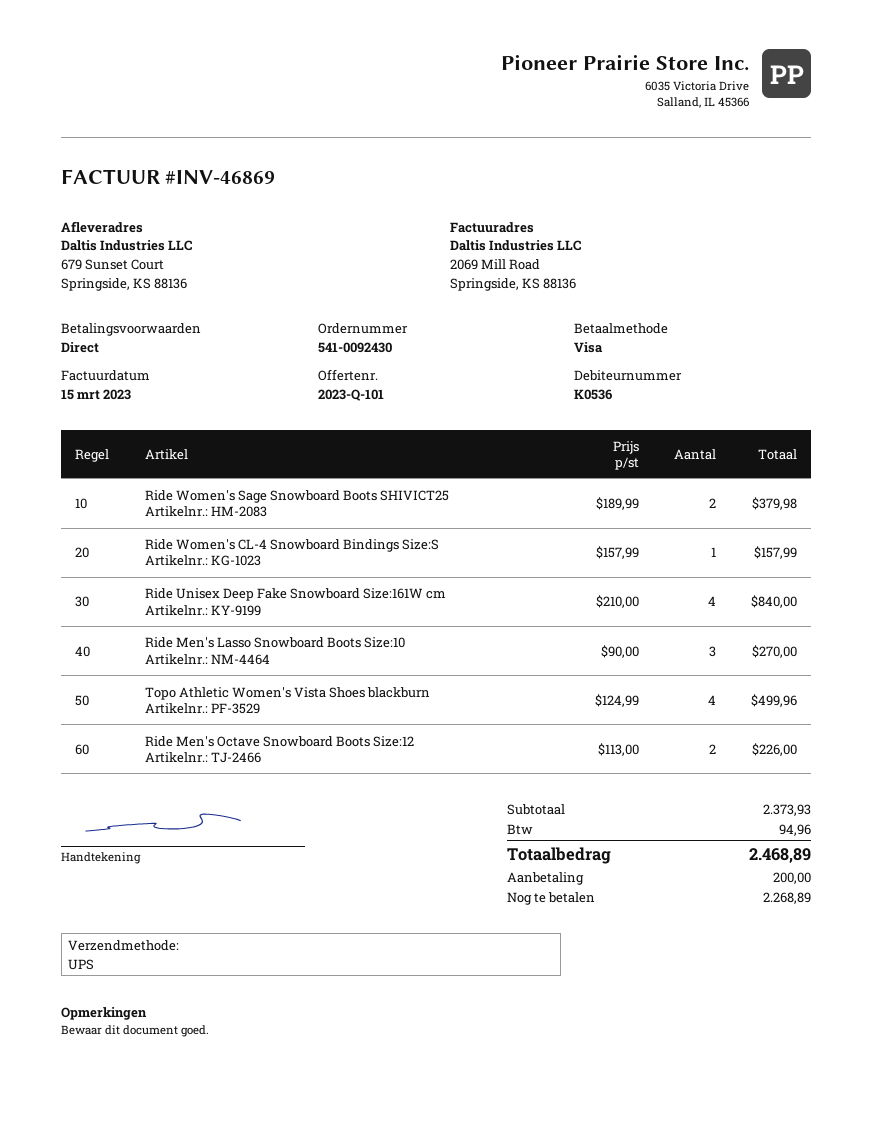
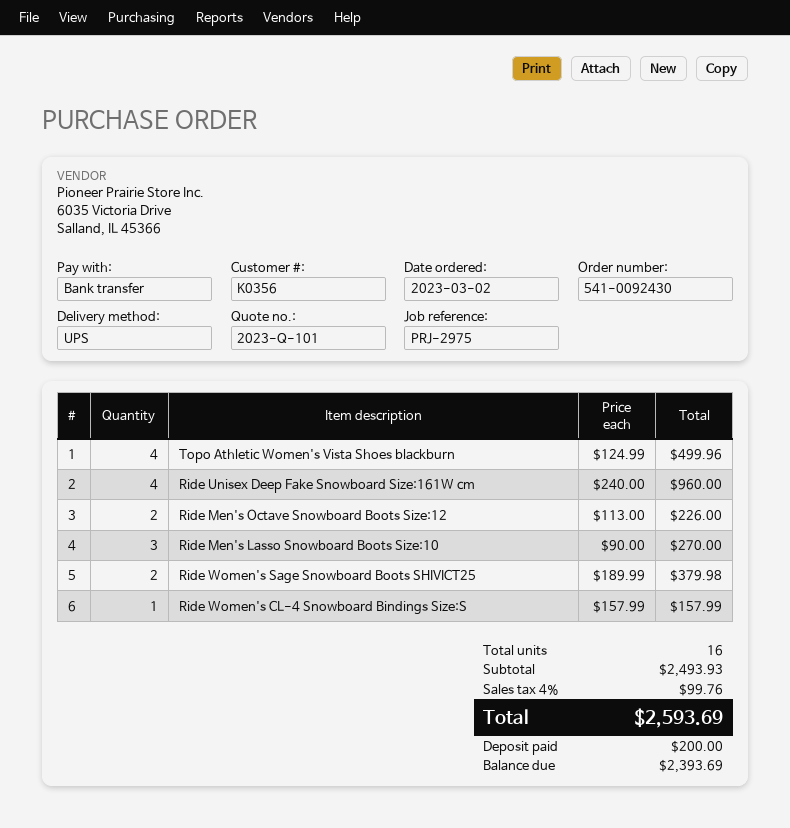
customer number: K0536 -> K0356
payment method: Visa -> bank transfer
Ride Unisex Deep Fake Snowboard Size:161W cm: 4 x 210.00 = 840.00 -> 4 x 240.00 = 960.00
subtotal: 2373.93 -> 2493.93
tax: 94.96 -> 99.76
total: 2468.89 -> 2593.69
balance: 2268.89 -> 2393.69

